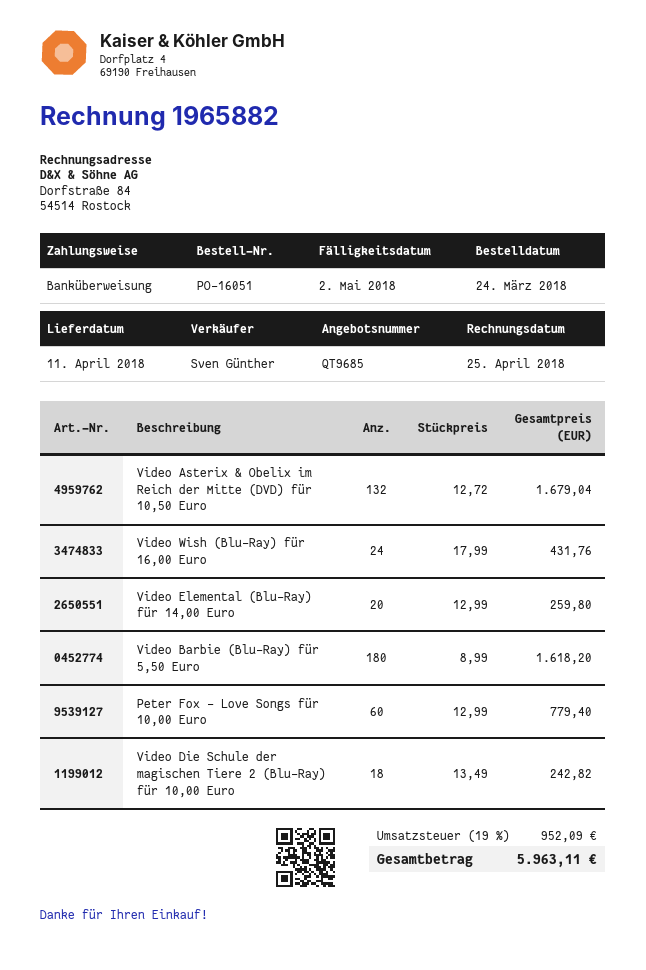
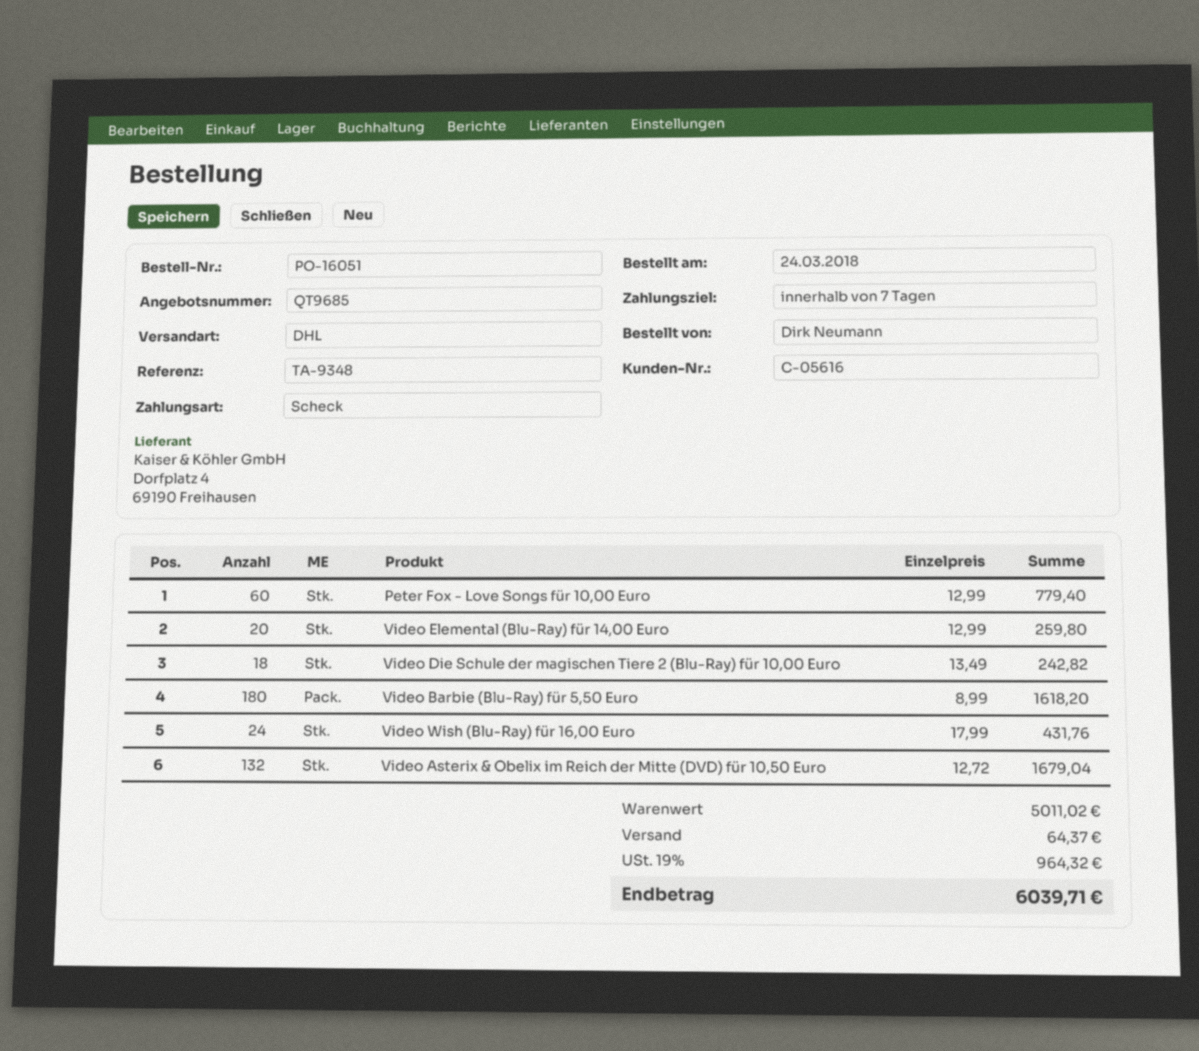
payment method: bank transfer -> cheque
shipping: none -> 64.37
tax: 19% = 952.09 -> 19% = 964.32
total: 5963.11 -> 6039.71

